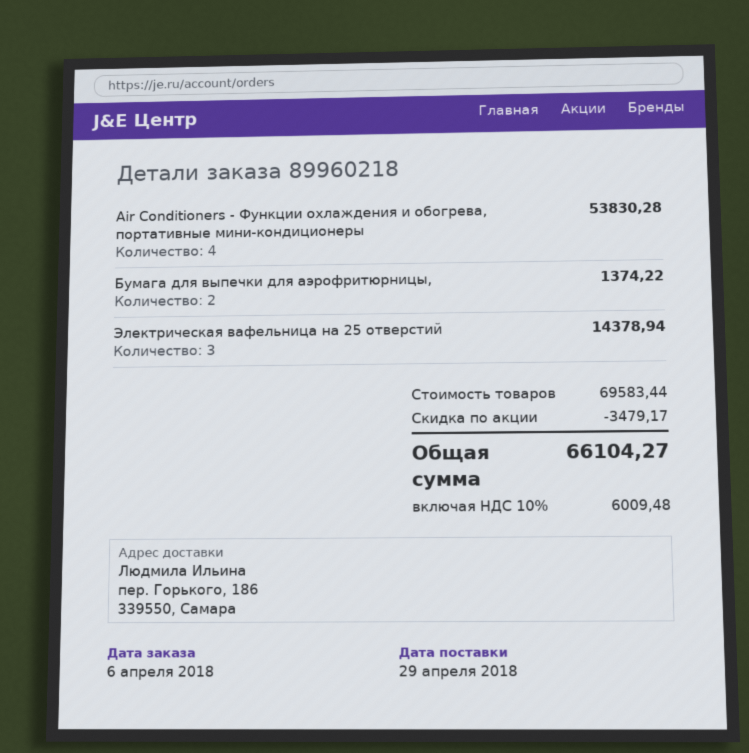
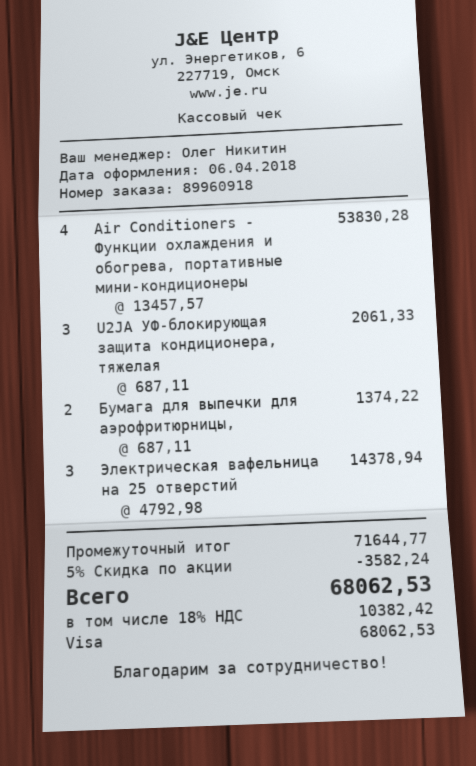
order number: 89960218 -> 89960918
U2JA УФ-блокирующая защита кондиционера, тяжелая: none -> 3 for 2061.33
subtotal: 69583.44 -> 71644.77
discount: 3479.17 -> 3582.24
tax: 10% = 6009.48 -> 18% = 10382.42
total: 66104.27 -> 68062.53

